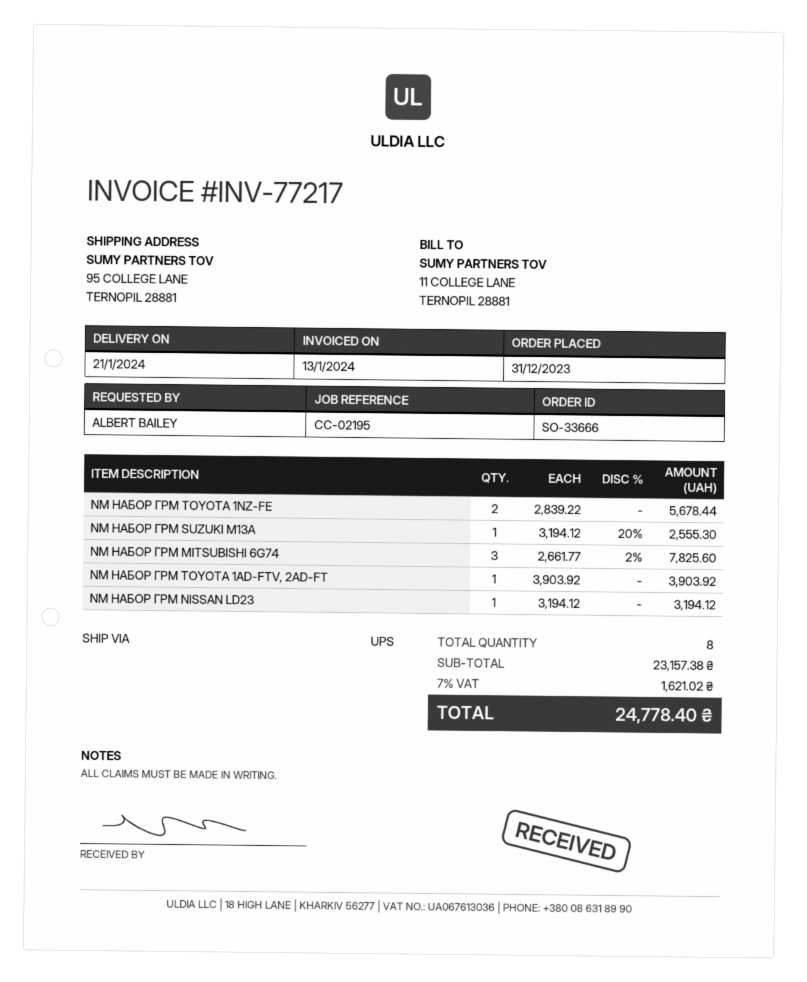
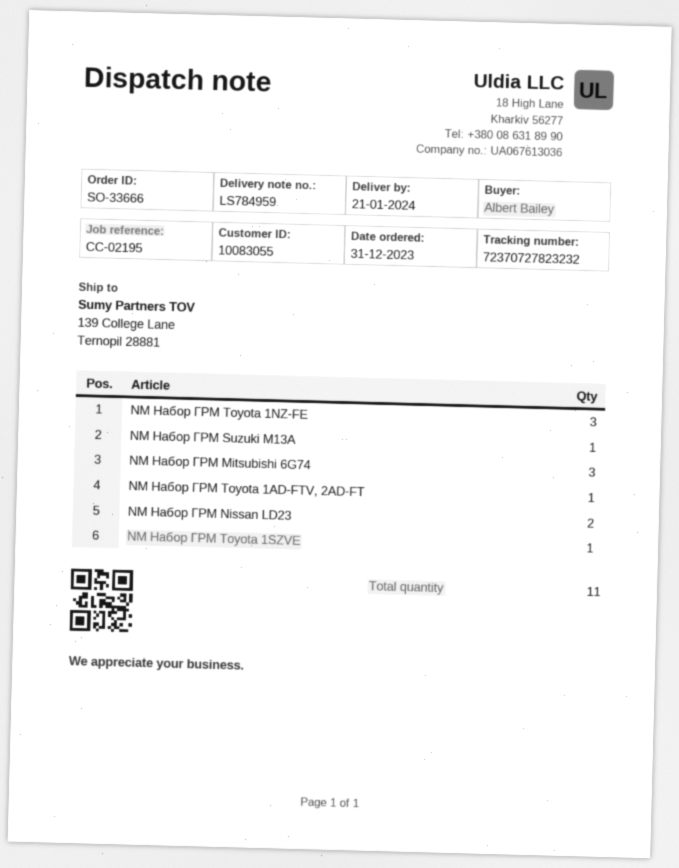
ship to: 95 COLLEGE LANE, TERNOPIL 28881 -> 139 College Lane, Ternopil 28881
NM НАБОР ГРМ TOYOTA 1NZ-FE: 2 -> 3
NM НАБОР ГРМ NISSAN LD23: 1 -> 2
NM Набор ГРМ Toyota 1SZVE: none -> 1
total quantity: 8 -> 11

